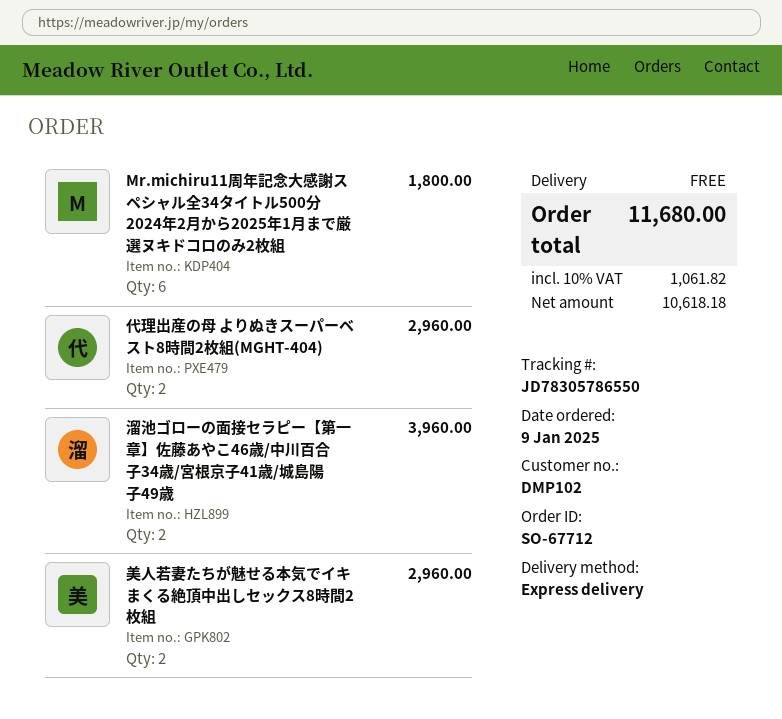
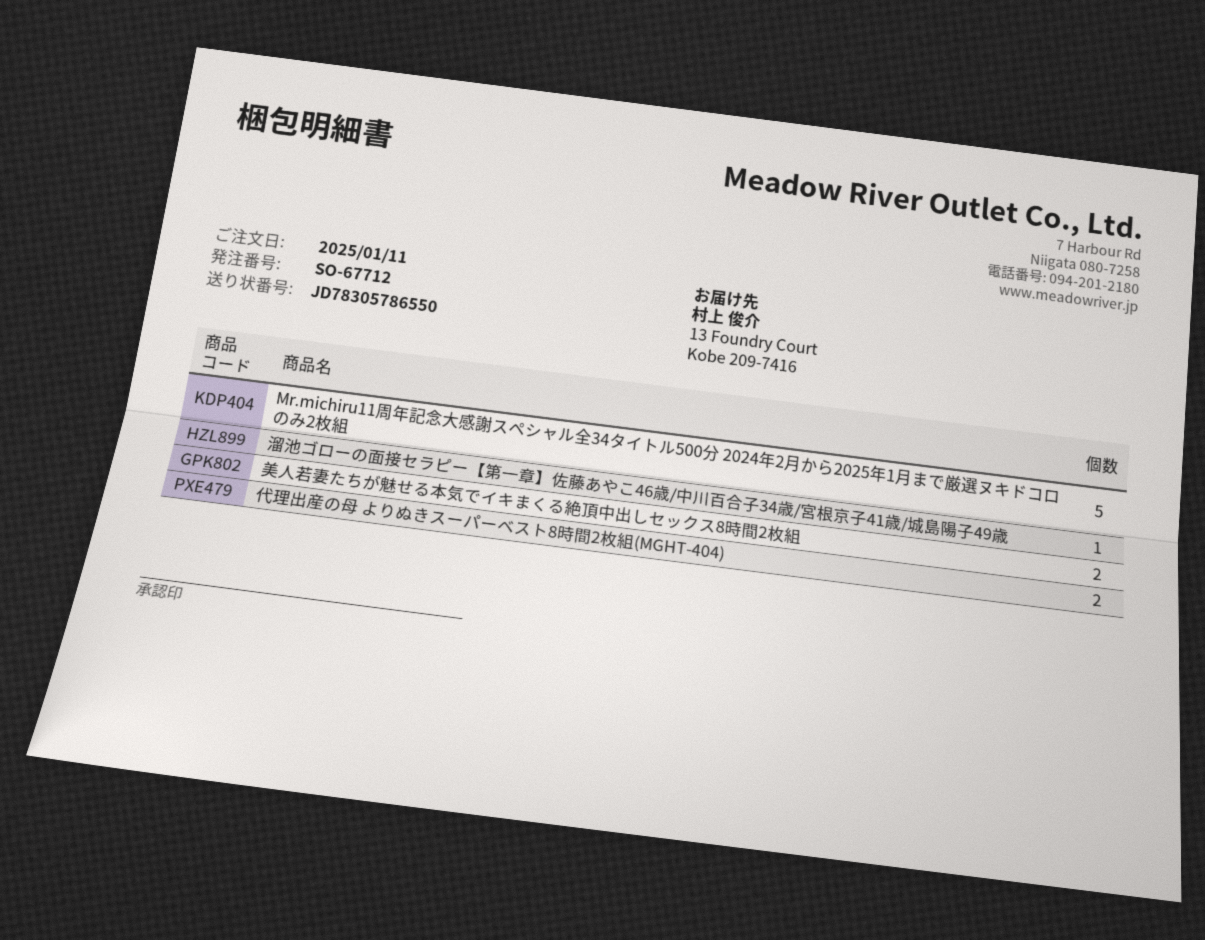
order date: 2025-01-09 -> 2025-01-11
Mr.michiru11周年記念大感謝スペシャル全34タイトル500分 2024年2月から2025年1月まで厳選ヌキドコロのみ2枚組: 6 -> 5
溜池ゴローの面接セラピー【第一章】佐藤あやこ46歳/中川百合子34歳/宮根京子41歳/城島陽子49歳: 2 -> 1

